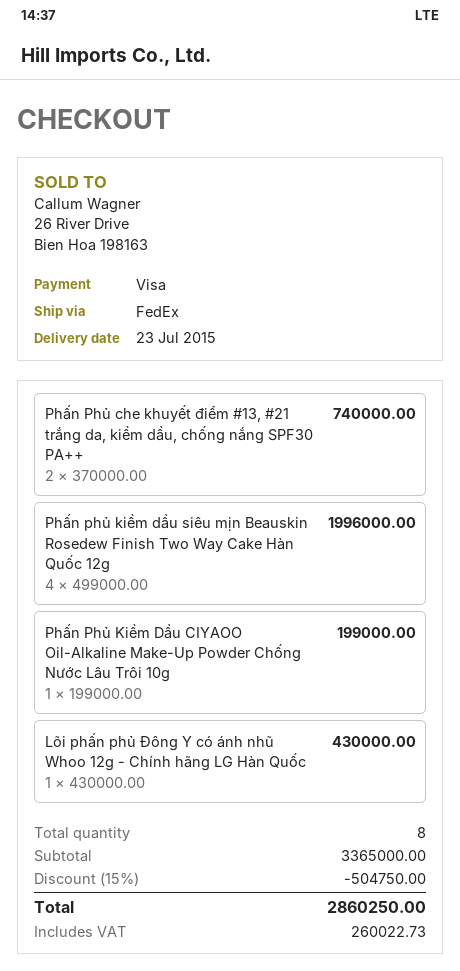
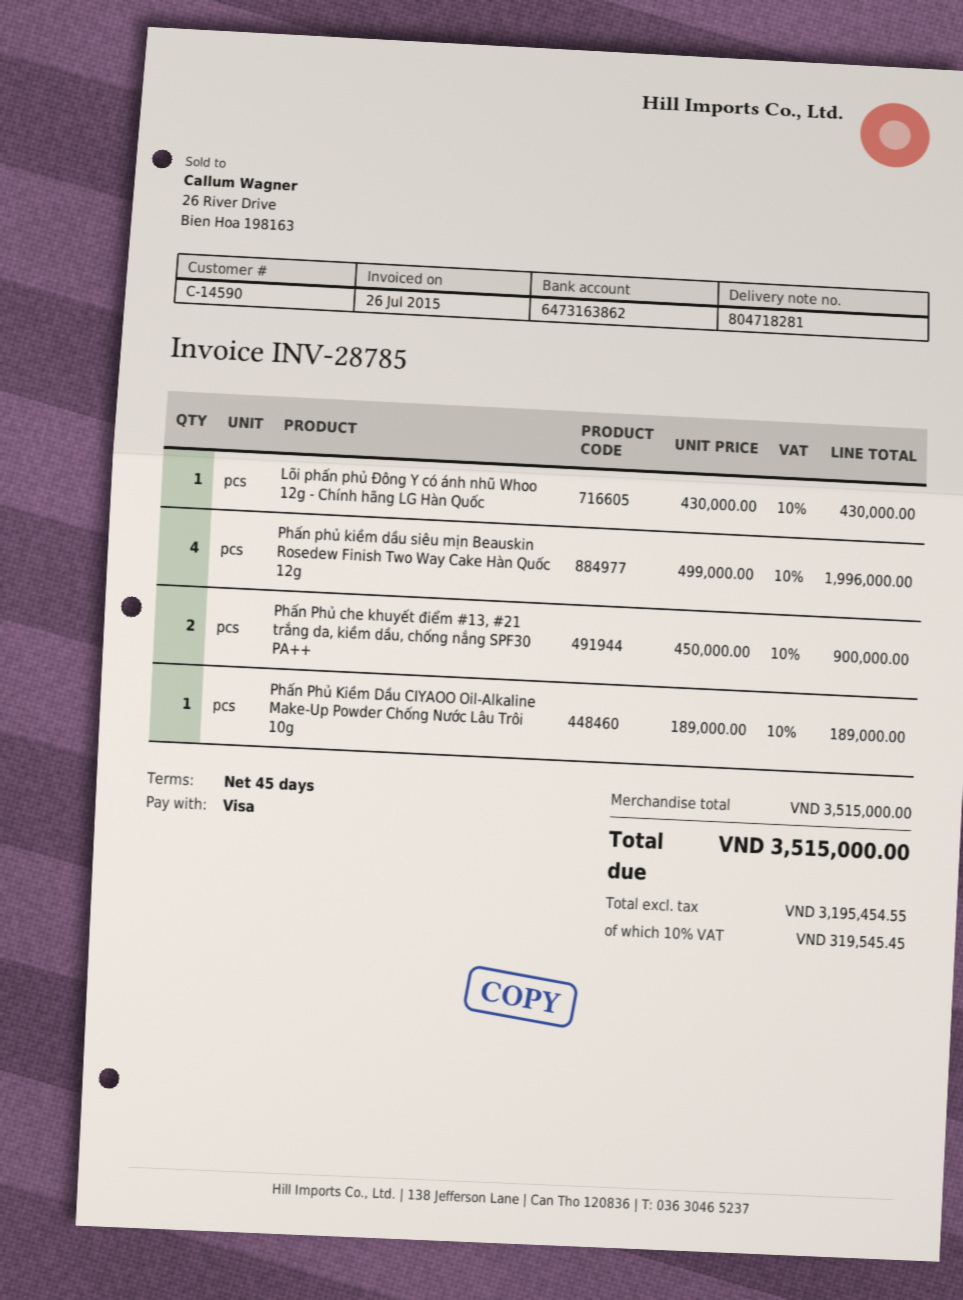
Phấn Phủ che khuyết điểm #13, #21 trắng da, kiềm dầu, chống nắng SPF30 PA++: 2 x 370000.00 = 740000.00 -> 2 x 450000.00 = 900000.00
Phấn Phủ Kiềm Dầu CIYAOO Oil-Alkaline Make-Up Powder Chống Nước Lâu Trôi 10g: 1 x 199000.00 = 199000.00 -> 1 x 189000.00 = 189000.00
subtotal: 3365000.00 -> 3515000.00
discount: 15% = 504750.00 -> none
tax: 260022.73 -> 319545.45
total: 2860250.00 -> 3515000.00

